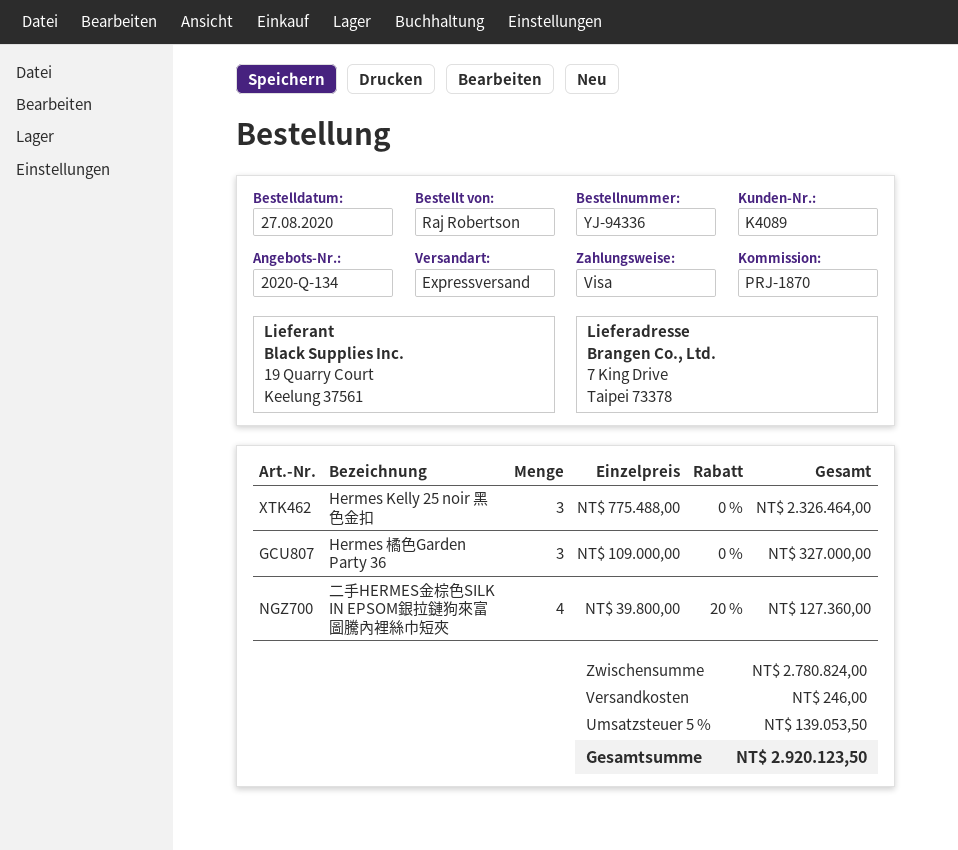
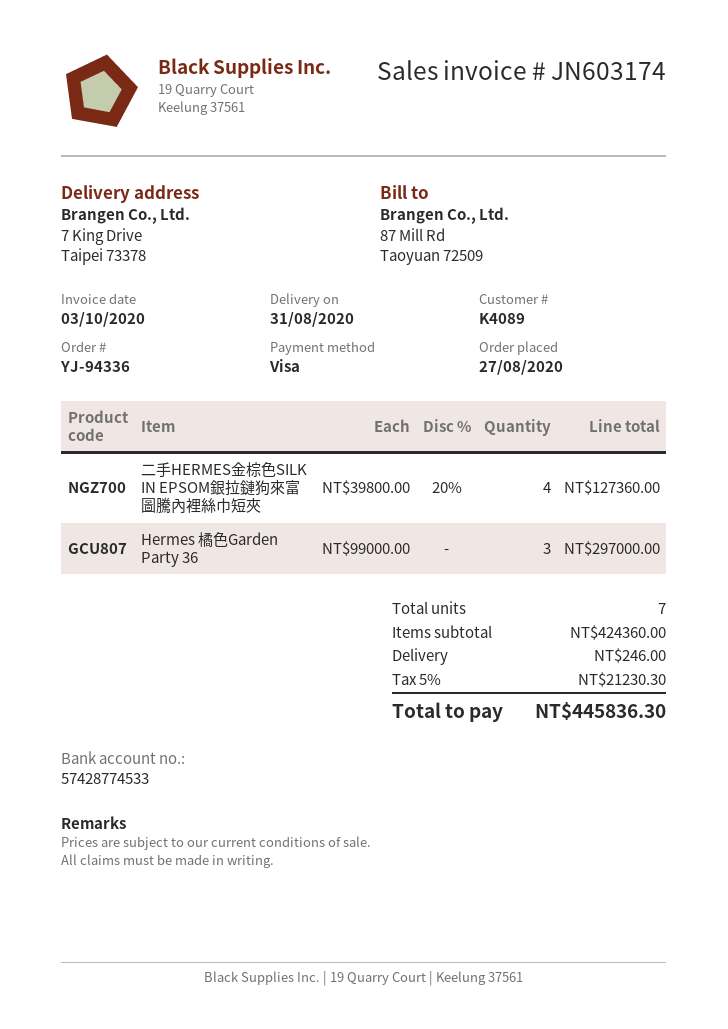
Hermes Kelly 25 noir 黑色金扣: 3 x 775488.00 = 2326464.00 -> none
Hermes 橘色Garden Party 36: 3 x 109000.00 = 327000.00 -> 3 x 99000.00 = 297000.00
subtotal: 2780824.00 -> 424360.00
tax: 5% = 139053.50 -> 5% = 21230.30
total: 2920123.50 -> 445836.30

